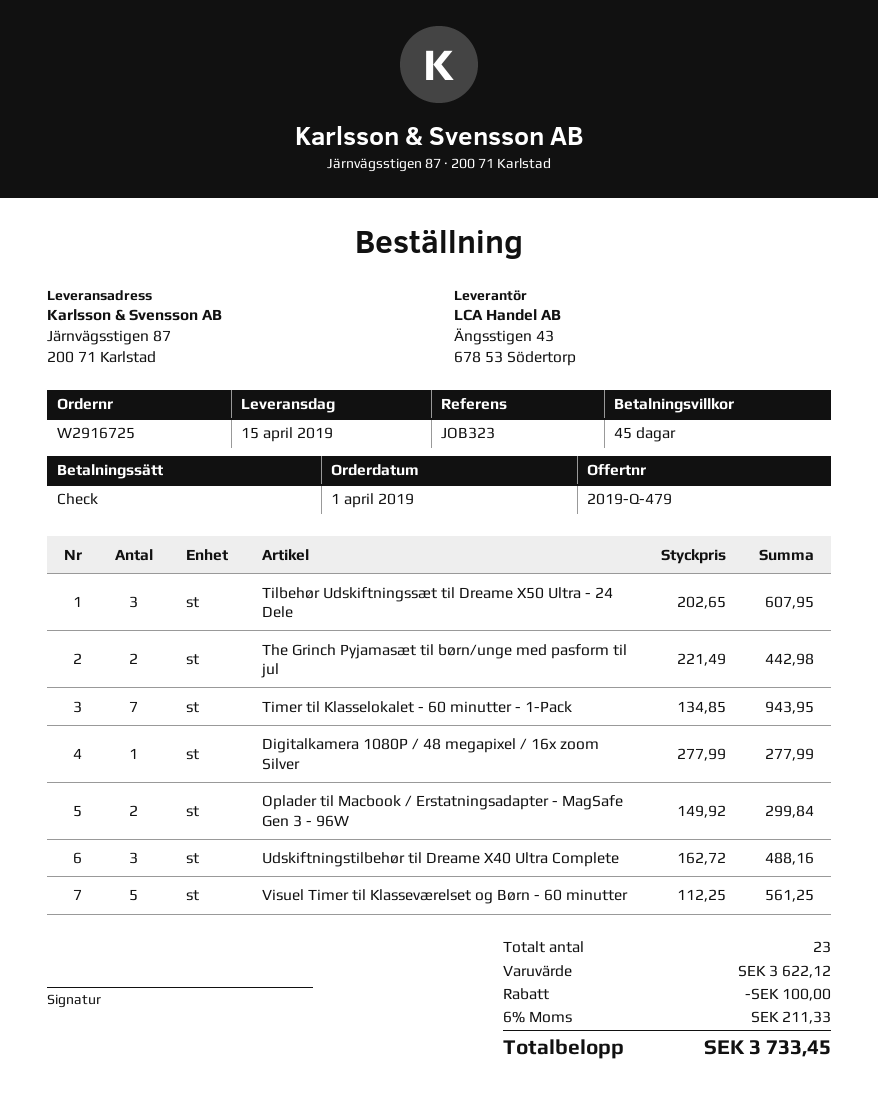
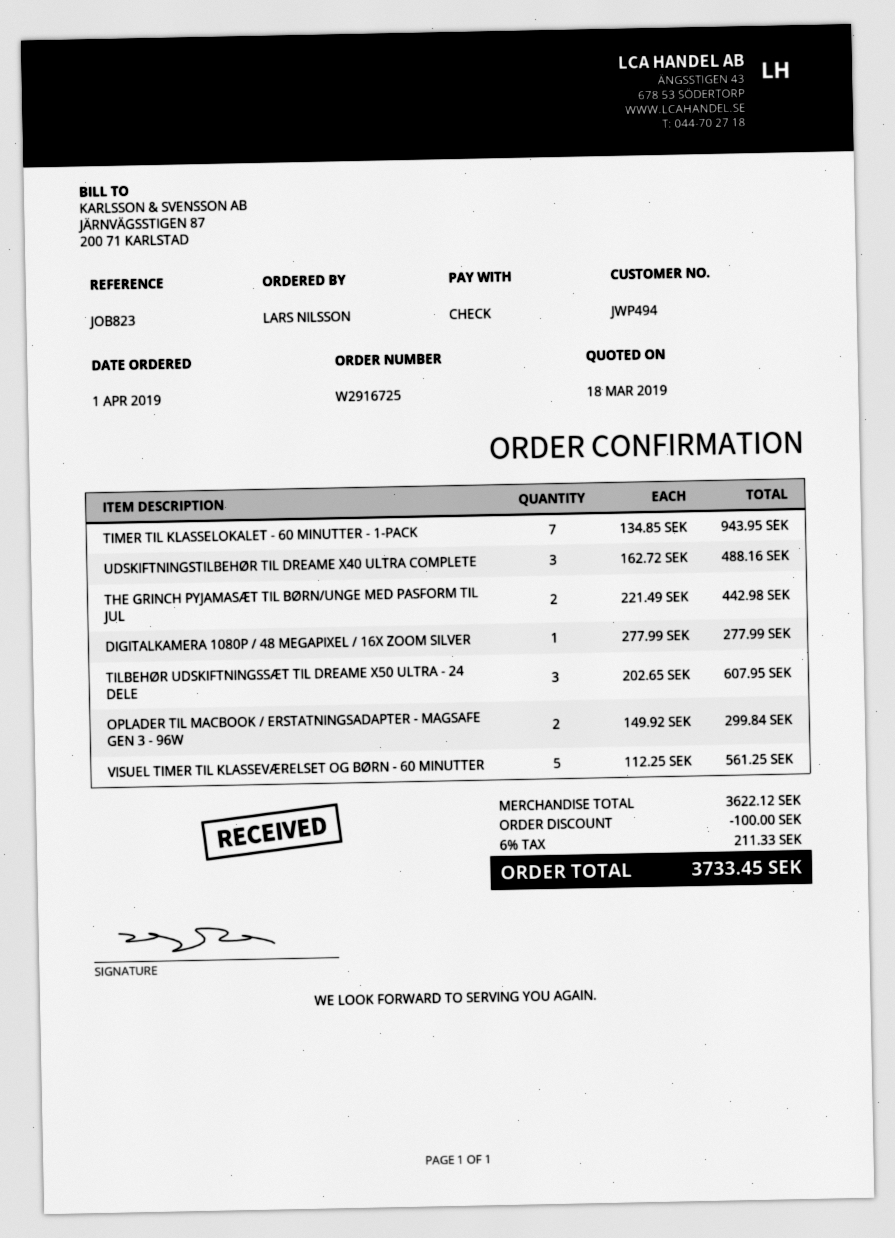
reference: JOB323 -> JOB823

